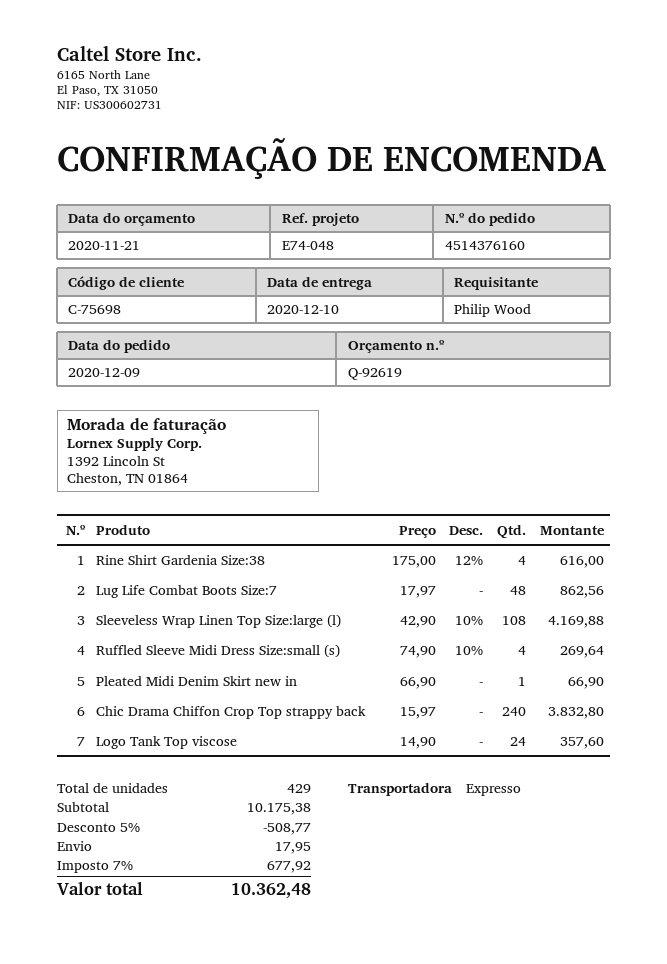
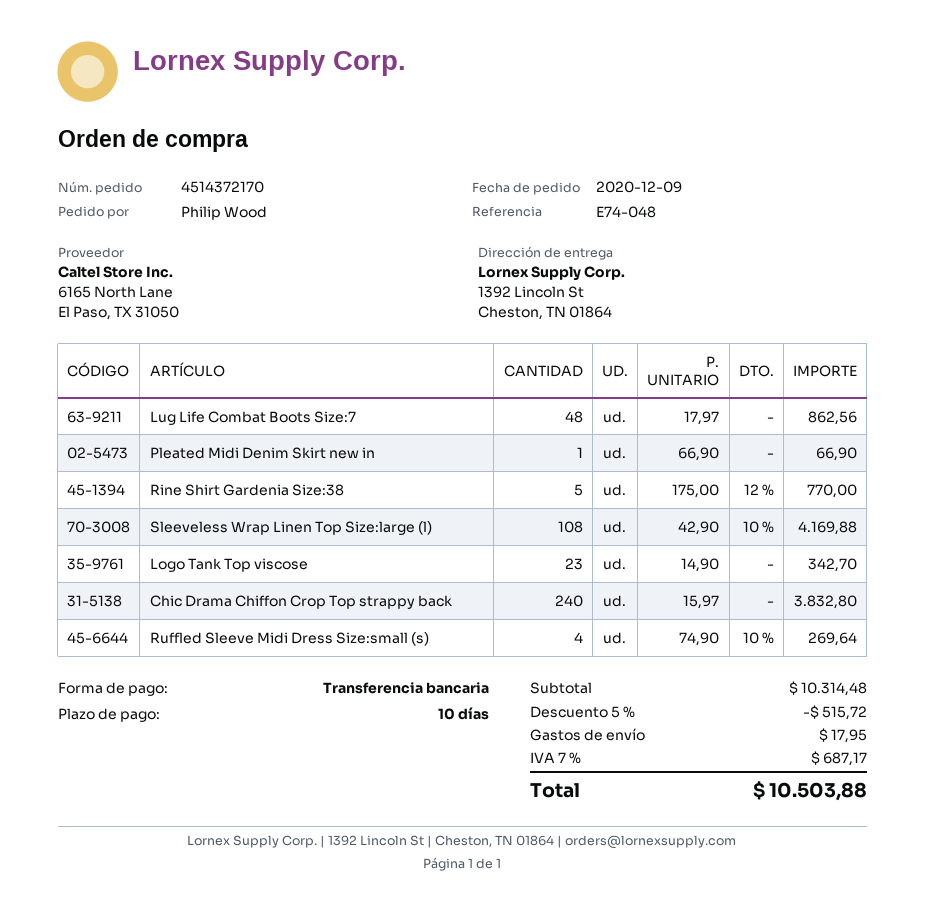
order number: 4514376160 -> 4514372170
Rine Shirt Gardenia Size:38: 4 x 175.00 - 12% = 616.00 -> 5 x 175.00 - 12% = 770.00
Logo Tank Top viscose: 24 x 14.90 = 357.60 -> 23 x 14.90 = 342.70
subtotal: 10175.38 -> 10314.48
discount: 5% = 508.77 -> 5% = 515.72
tax: 7% = 677.92 -> 7% = 687.17
total: 10362.48 -> 10503.88

